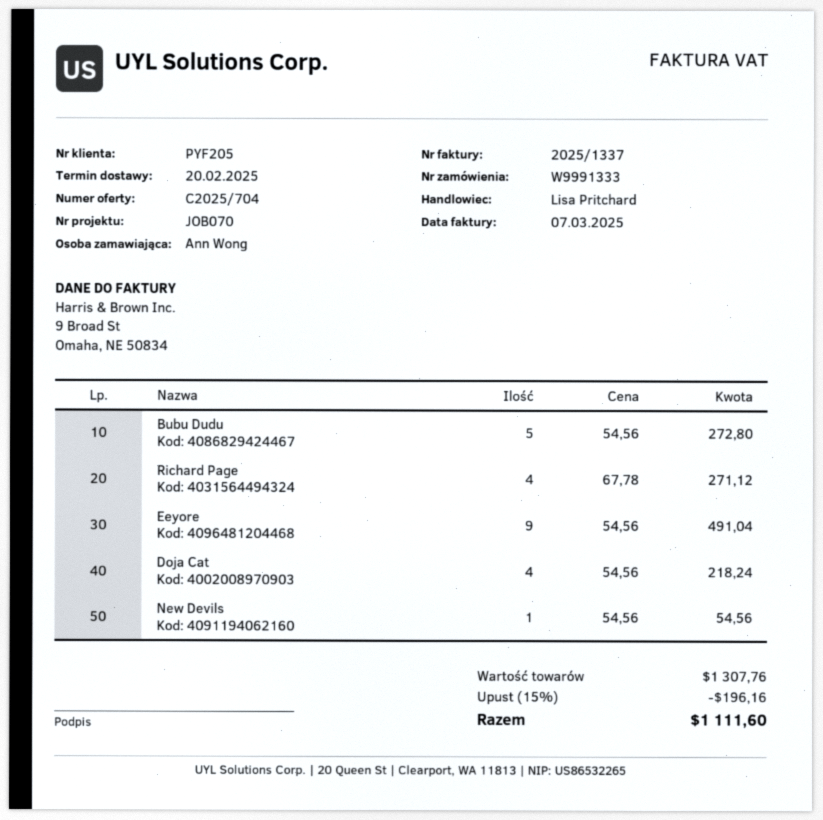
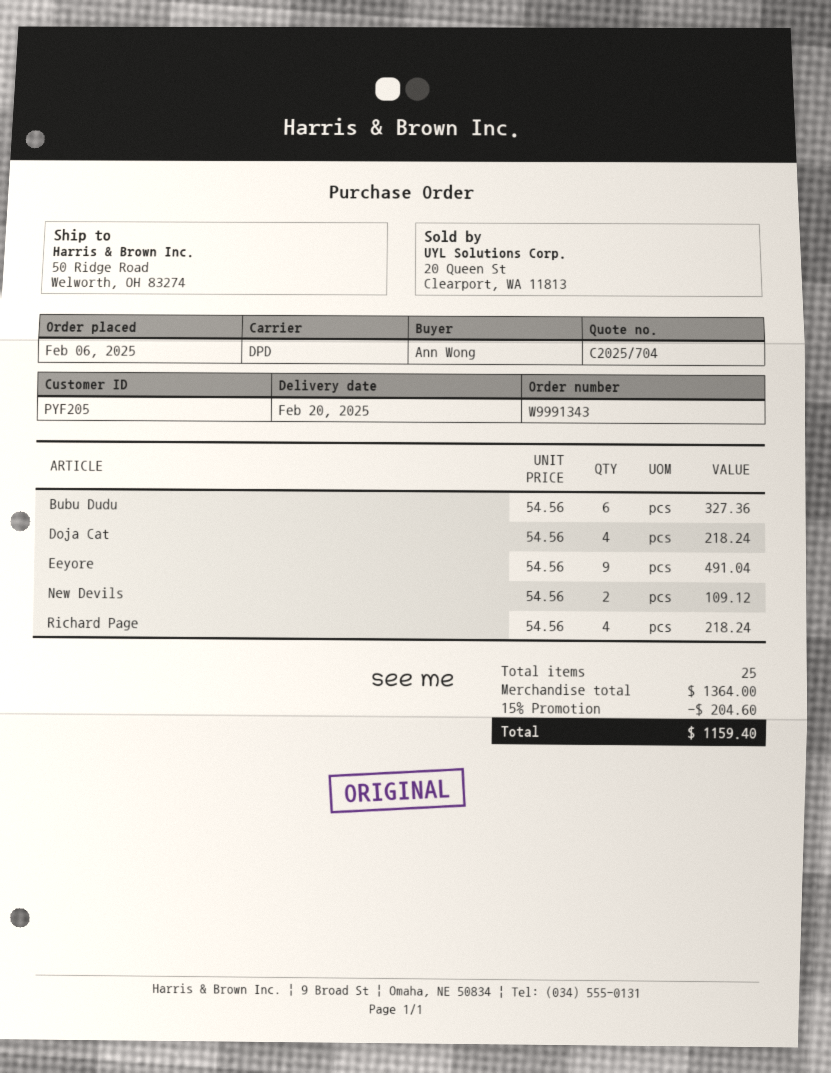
order number: W9991333 -> W9991343
Bubu Dudu: 5 x 54.56 = 272.80 -> 6 x 54.56 = 327.36
Richard Page: 4 x 67.78 = 271.12 -> 4 x 54.56 = 218.24
New Devils: 1 x 54.56 = 54.56 -> 2 x 54.56 = 109.12
subtotal: 1307.76 -> 1364.00
discount: 15% = 196.16 -> 15% = 204.60
total: 1111.60 -> 1159.40

